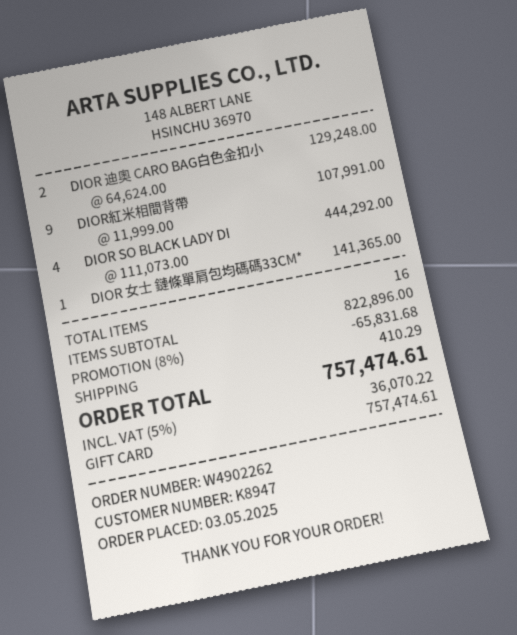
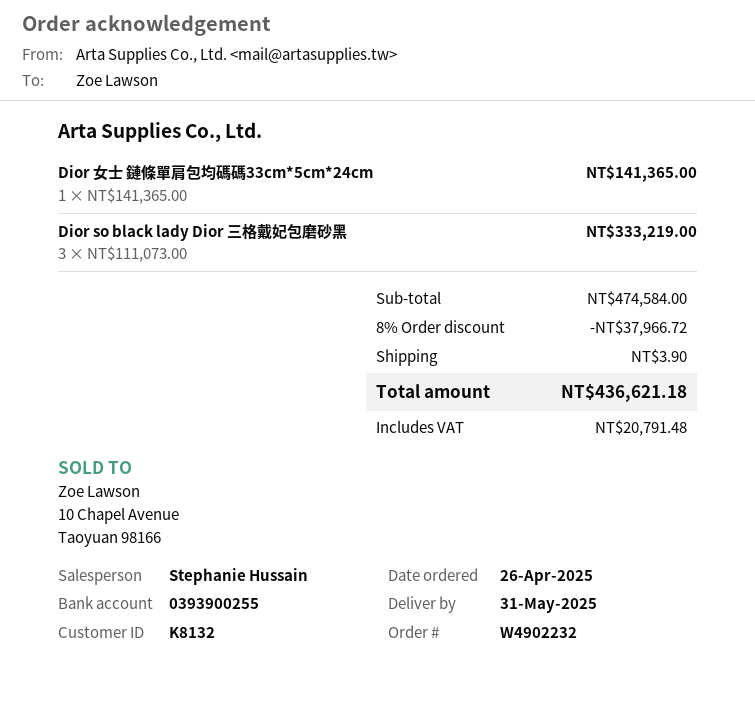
order number: W4902262 -> W4902232
order date: 2025-05-03 -> 2025-04-26
customer number: K8947 -> K8132
DIOR 迪奧 CARO BAG白色金扣小: 2 x 64624.00 = 129248.00 -> none
DIOR紅米相間背帶: 9 x 11999.00 = 107991.00 -> none
DIOR SO BLACK LADY DI: 4 x 111073.00 = 444292.00 -> 3 x 111073.00 = 333219.00
subtotal: 822896.00 -> 474584.00
discount: 8% = 65831.68 -> 8% = 37966.72
shipping: 410.29 -> 3.90
tax: 36070.22 -> 20791.48
total: 757474.61 -> 436621.18

